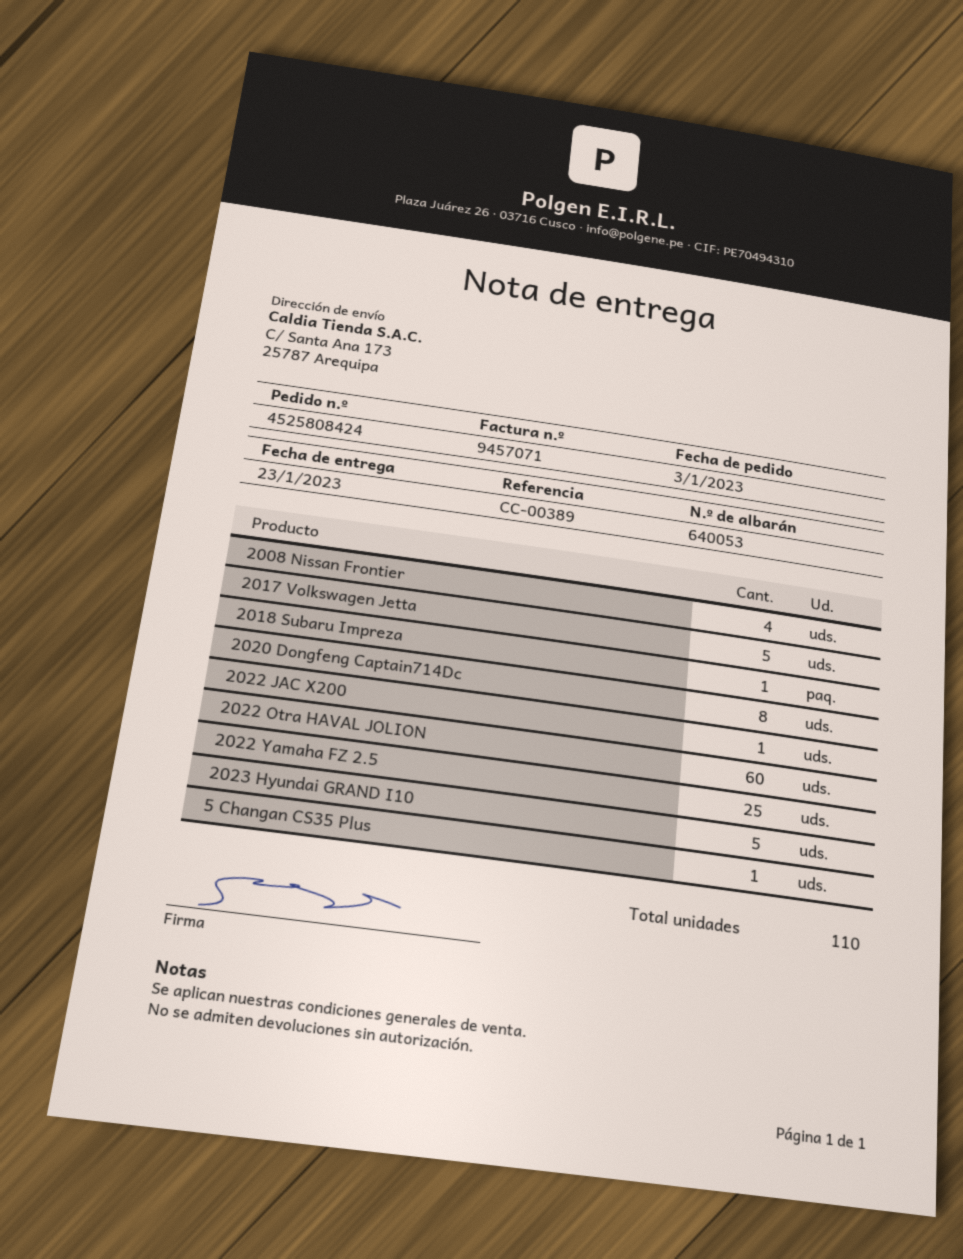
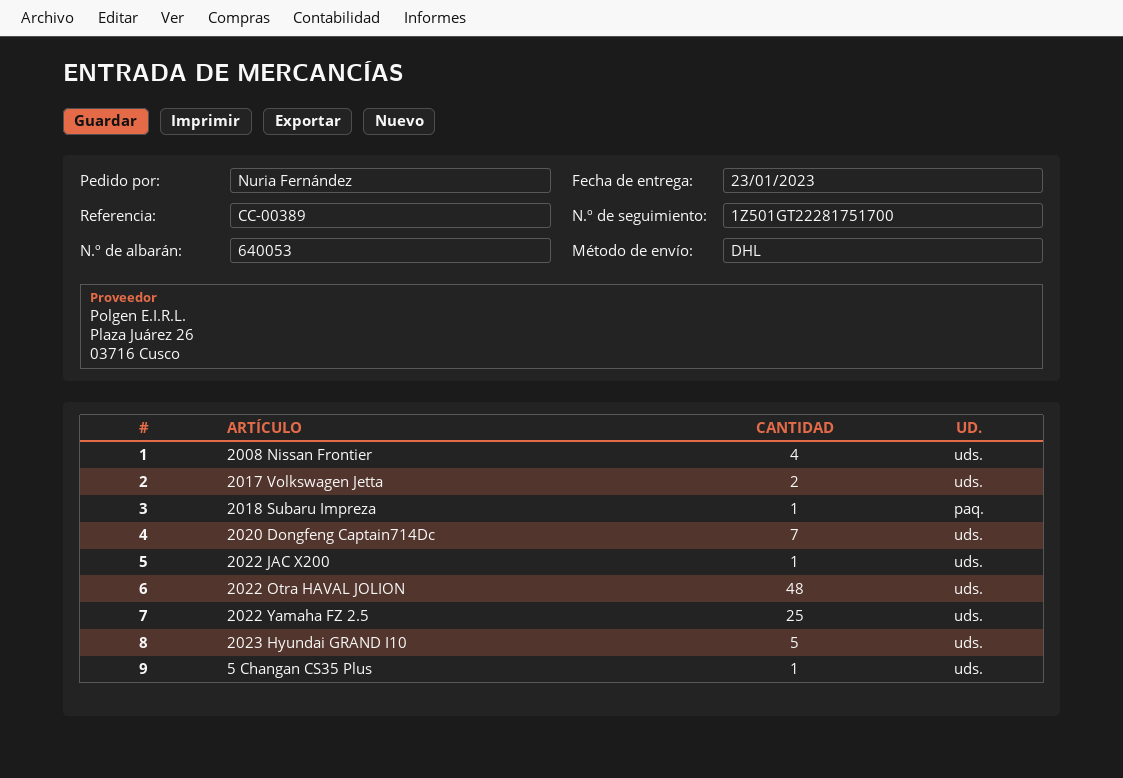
2017 Volkswagen Jetta: 5 -> 2
2020 Dongfeng Captain714Dc: 8 -> 7
2022 Otra HAVAL JOLION: 60 -> 48

